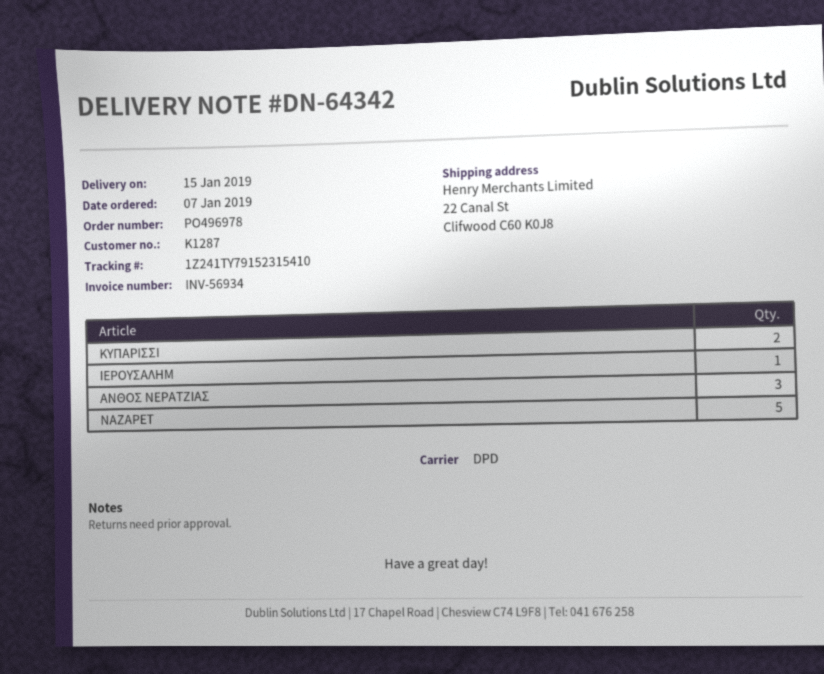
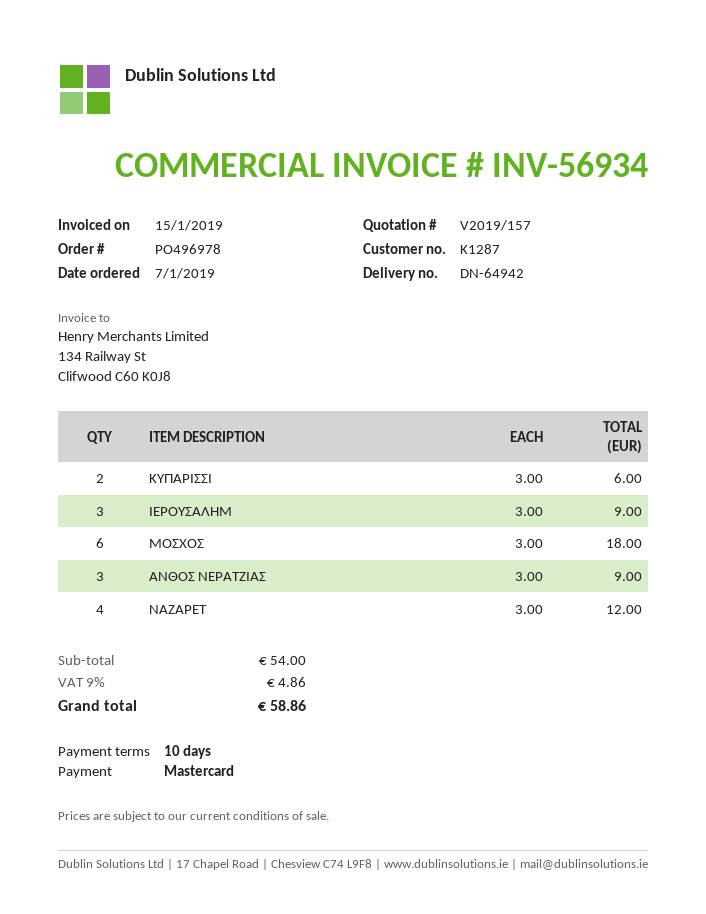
delivery note number: DN-64342 -> DN-64942
ΙΕΡΟΥΣΑΛΗΜ: 1 -> 3
ΝΑΖΑΡΕΤ: 5 -> 4
ΜΟΣΧΟΣ: none -> 6

